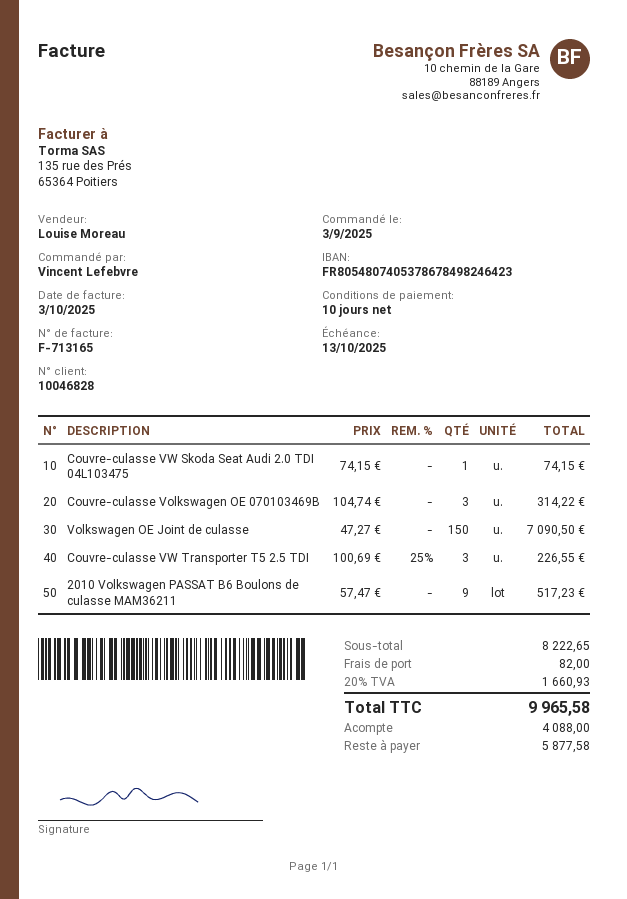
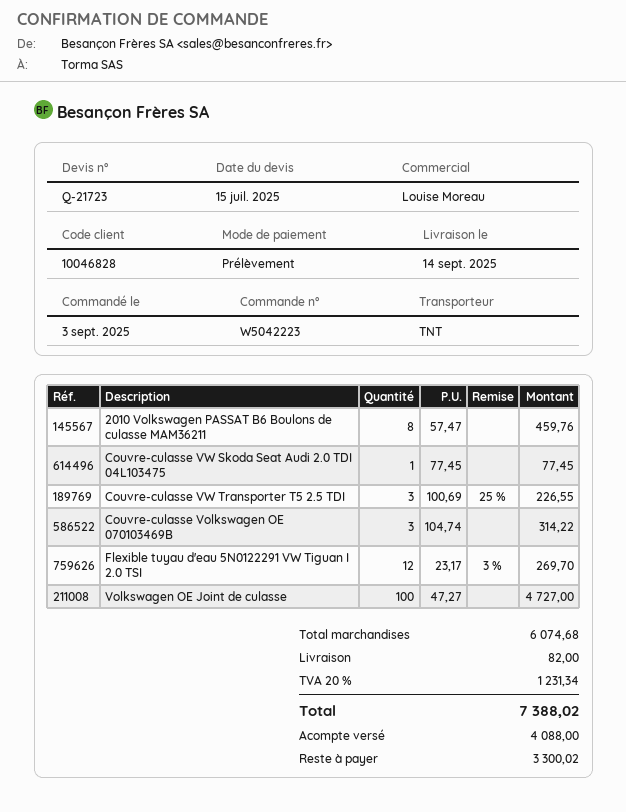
Couvre-culasse VW Skoda Seat Audi 2.0 TDI 04L103475: 1 x 74.15 = 74.15 -> 1 x 77.45 = 77.45
Volkswagen OE Joint de culasse: 150 x 47.27 = 7090.50 -> 100 x 47.27 = 4727.00
2010 Volkswagen PASSAT B6 Boulons de culasse MAM36211: 9 x 57.47 = 517.23 -> 8 x 57.47 = 459.76
Flexible tuyau d'eau 5N0122291 VW Tiguan I 2.0 TSI: none -> 12 x 23.17 - 3% = 269.70
subtotal: 8222.65 -> 6074.68
tax: 20% = 1660.93 -> 20% = 1231.34
total: 9965.58 -> 7388.02
balance: 5877.58 -> 3300.02

